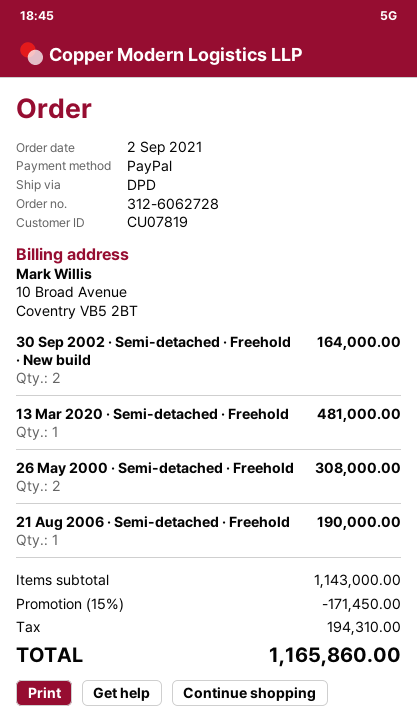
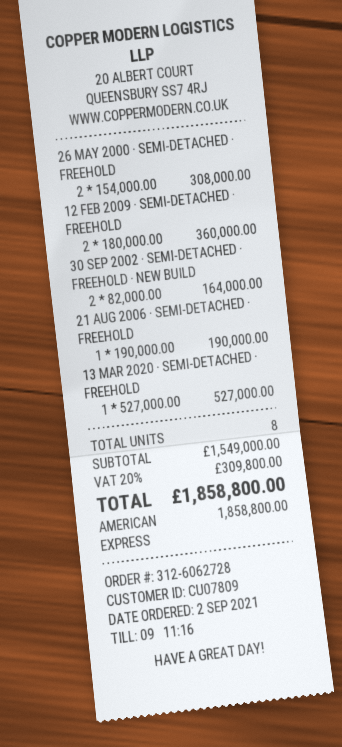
customer number: CU07819 -> CU07809
payment method: PayPal -> American Express
13 Mar 2020 · Semi-detached · Freehold: 1 for 481000.00 -> 1 for 527000.00
12 FEB 2009 · SEMI-DETACHED · FREEHOLD: none -> 2 for 360000.00
subtotal: 1143000.00 -> 1549000.00
discount: 15% = 171450.00 -> none
tax: 194310.00 -> 309800.00
total: 1165860.00 -> 1858800.00

